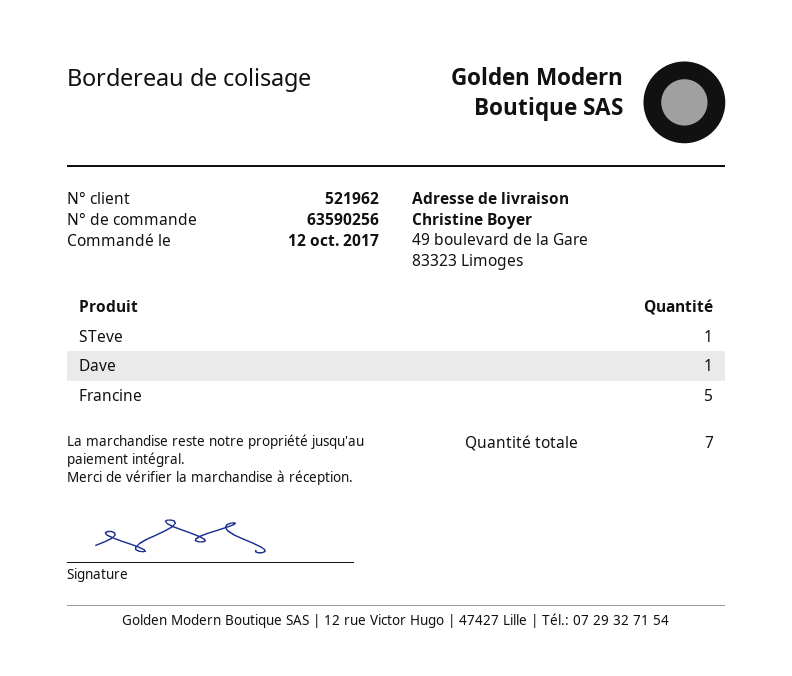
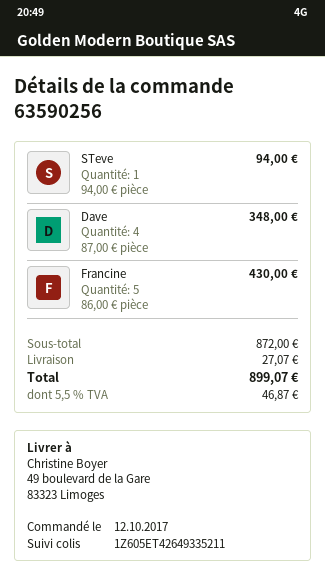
Dave: 1 -> 4

